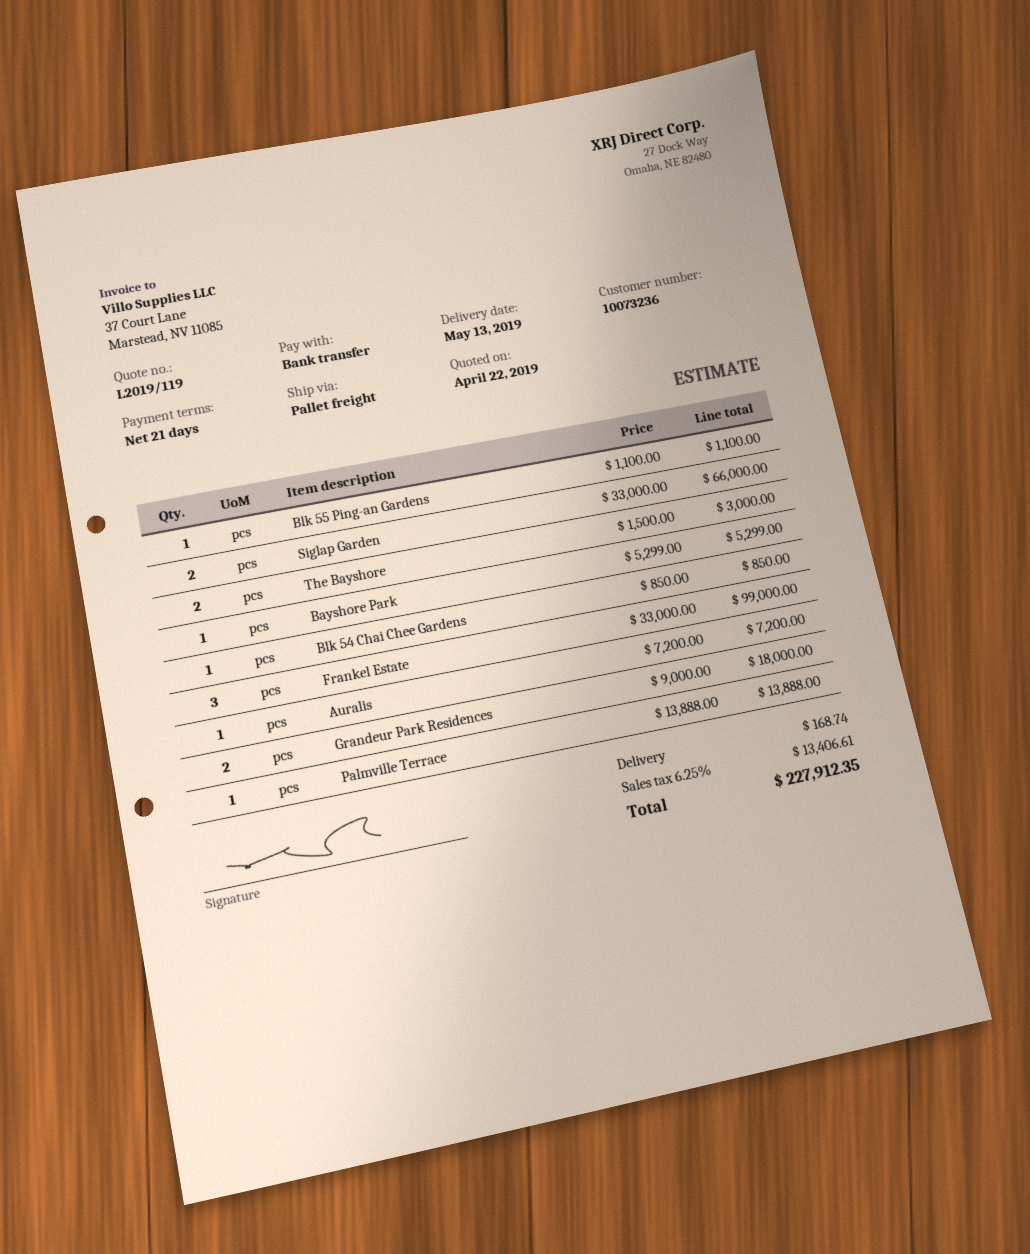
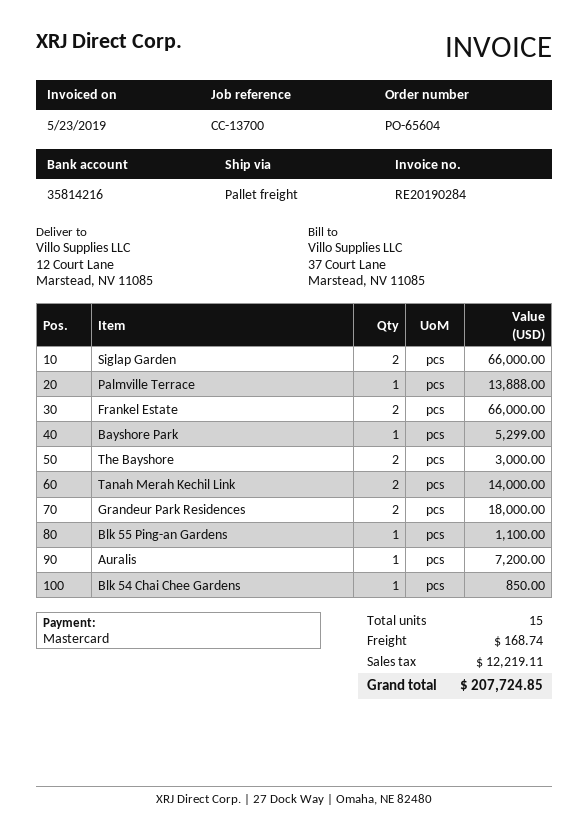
payment method: bank transfer -> Mastercard
Frankel Estate: 3 for 99000.00 -> 2 for 66000.00
Tanah Merah Kechil Link: none -> 2 for 14000.00
tax: 13406.61 -> 12219.11
total: 227912.35 -> 207724.85

